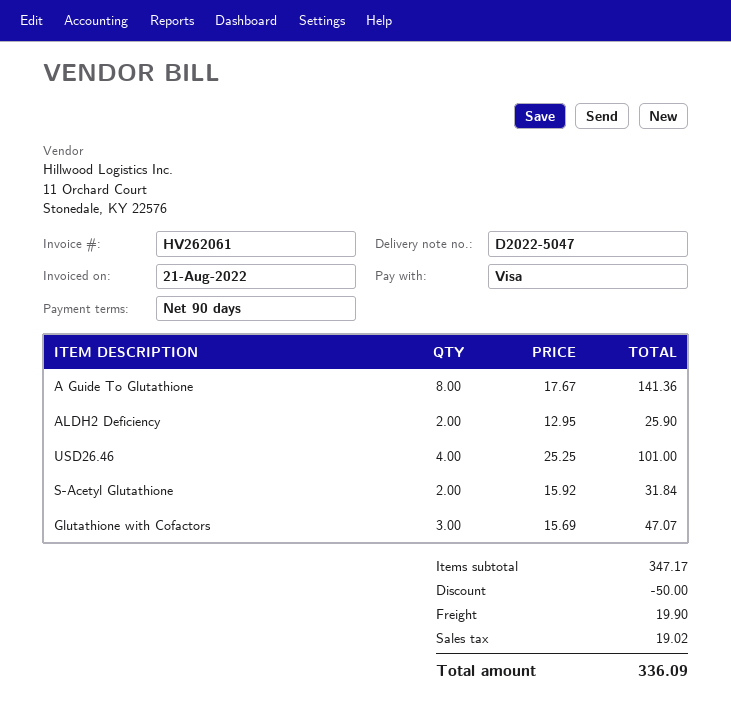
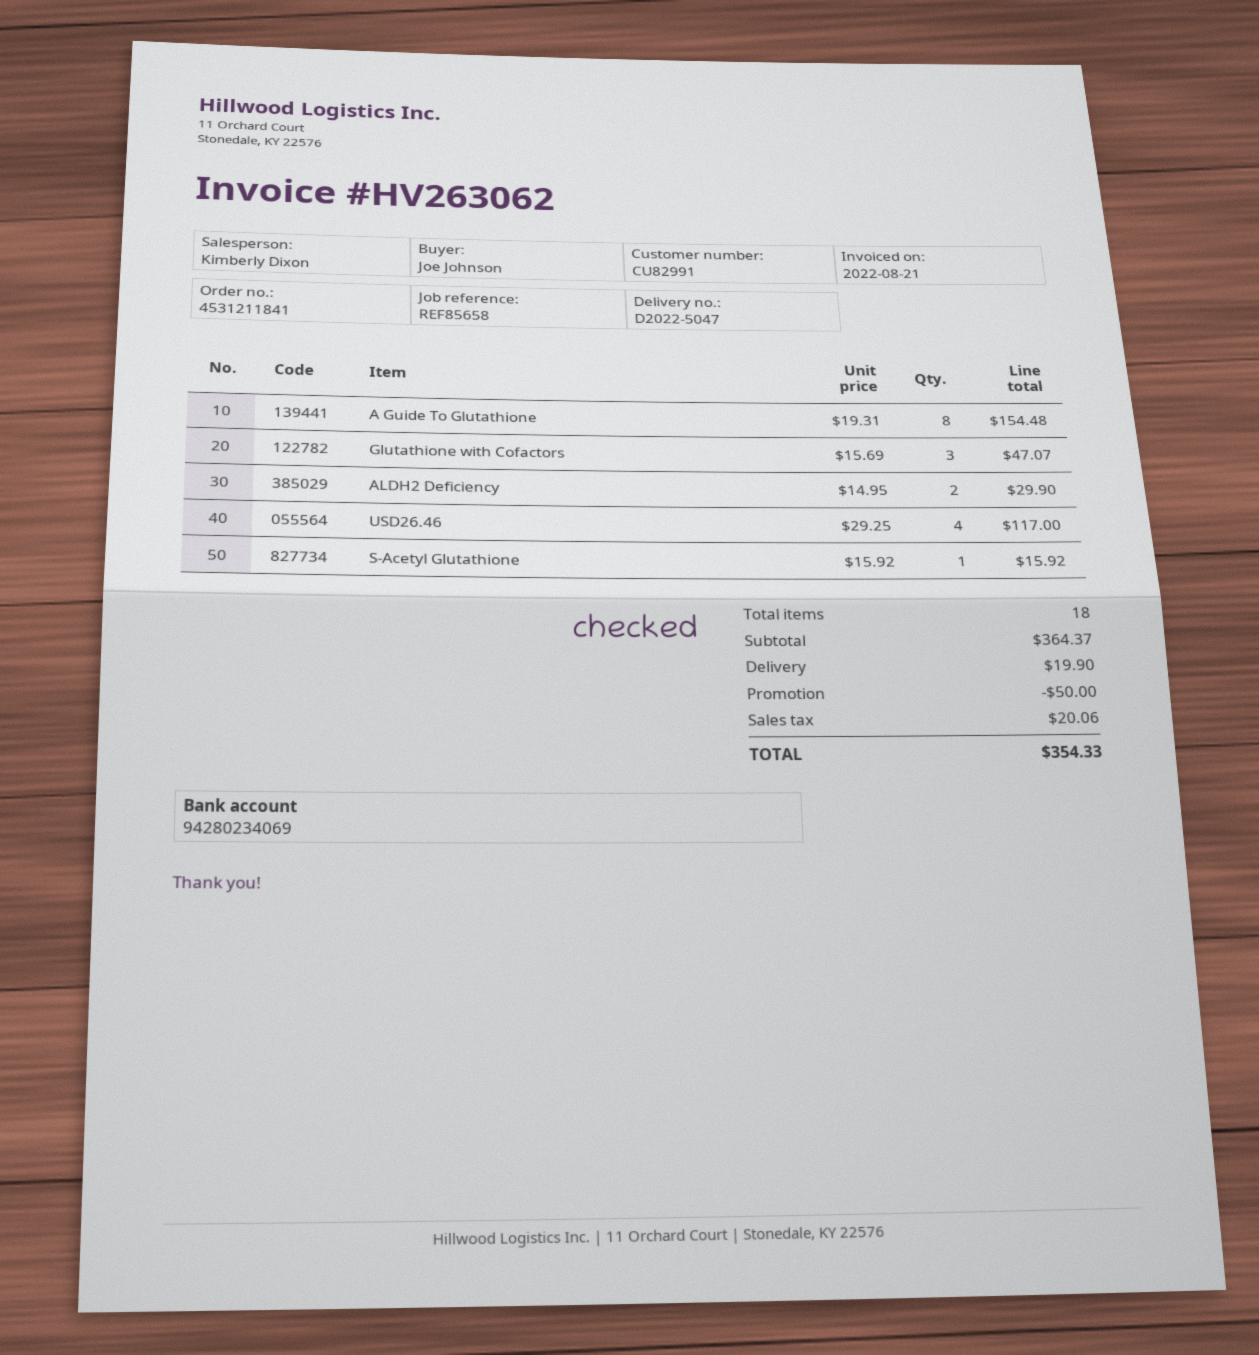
invoice number: HV262061 -> HV263062
A Guide To Glutathione: 8 x 17.67 = 141.36 -> 8 x 19.31 = 154.48
ALDH2 Deficiency: 2 x 12.95 = 25.90 -> 2 x 14.95 = 29.90
USD26.46: 4 x 25.25 = 101.00 -> 4 x 29.25 = 117.00
S-Acetyl Glutathione: 2 x 15.92 = 31.84 -> 1 x 15.92 = 15.92
subtotal: 347.17 -> 364.37
tax: 19.02 -> 20.06
total: 336.09 -> 354.33

